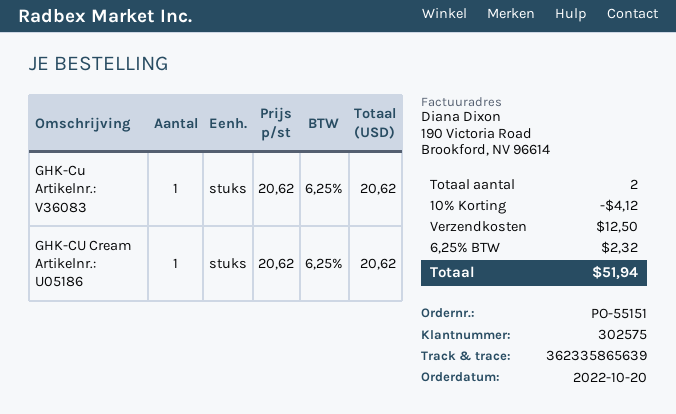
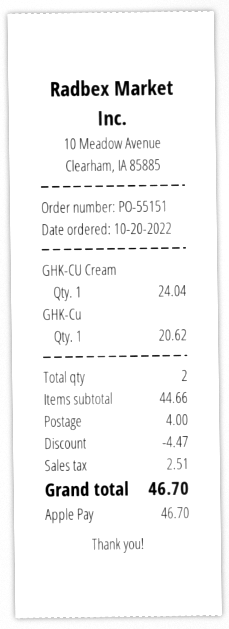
GHK-CU Cream: 1 for 20.62 -> 1 for 24.04
discount: 4.12 -> 4.47
shipping: 12.50 -> 4.00
tax: 2.32 -> 2.51
total: 51.94 -> 46.70

